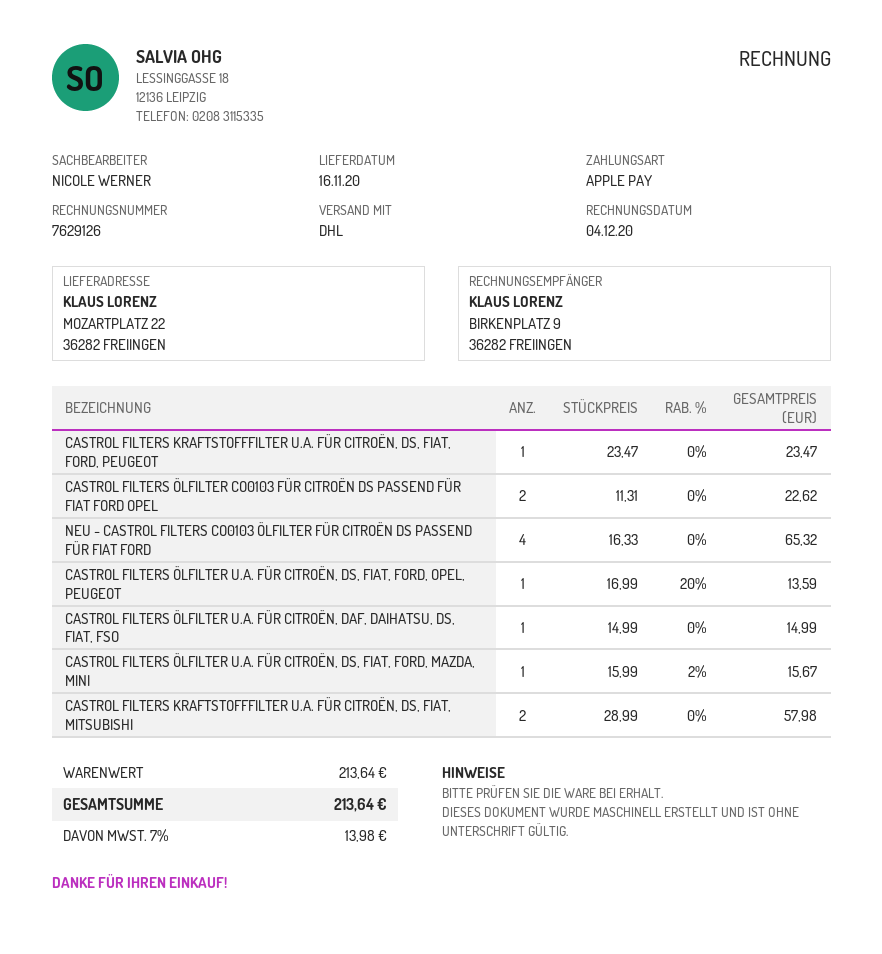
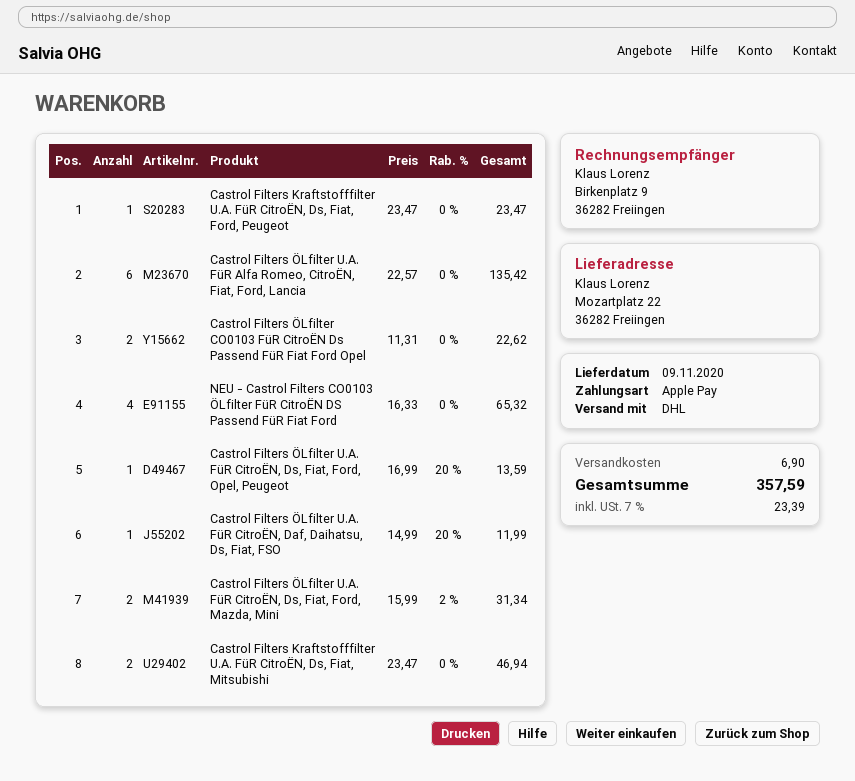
delivery date: 2020-11-16 -> 2020-11-09
CASTROL FILTERS ÖLFILTER U.A. FÜR CITROËN, DAF, DAIHATSU, DS, FIAT, FSO: 1 x 14.99 = 14.99 -> 1 x 14.99 - 20% = 11.99
CASTROL FILTERS ÖLFILTER U.A. FÜR CITROËN, DS, FIAT, FORD, MAZDA, MINI: 1 x 15.99 - 2% = 15.67 -> 2 x 15.99 - 2% = 31.34
CASTROL FILTERS KRAFTSTOFFFILTER U.A. FÜR CITROËN, DS, FIAT, MITSUBISHI: 2 x 28.99 = 57.98 -> 2 x 23.47 = 46.94
Castrol Filters ÖLfilter U.A. FüR Alfa Romeo, CitroËN, Fiat, Ford, Lancia: none -> 6 x 22.57 = 135.42
shipping: none -> 6.90
tax: 7% = 13.98 -> 7% = 23.39
total: 213.64 -> 357.59

